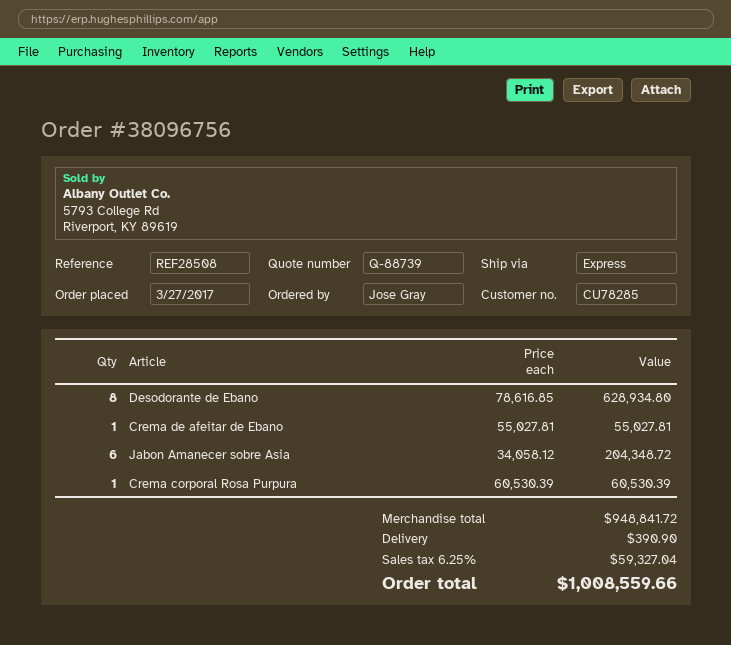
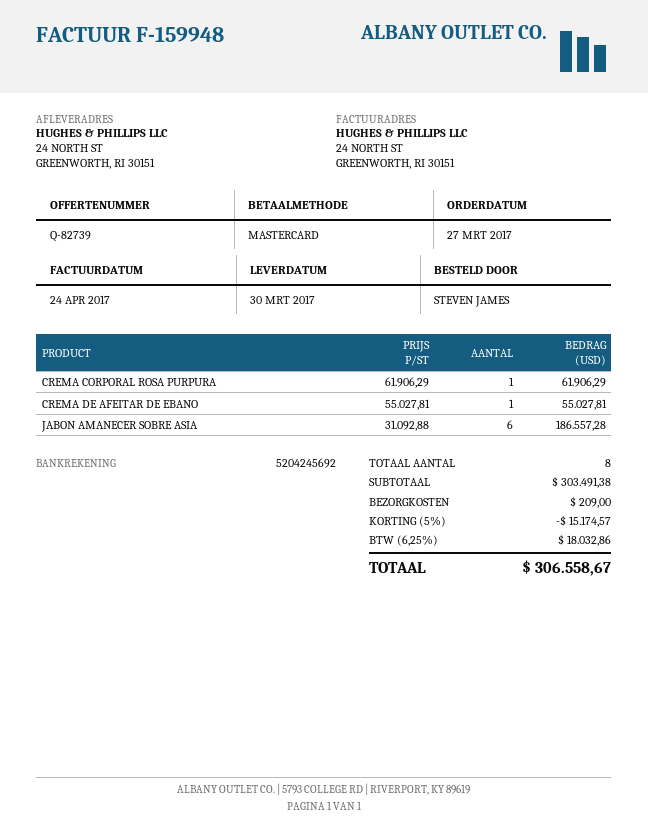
quote number: Q-88739 -> Q-82739
ordered by: Jose Gray -> STEVEN JAMES
Desodorante de Ebano: 8 x 78616.85 = 628934.80 -> none
Jabon Amanecer sobre Asia: 6 x 34058.12 = 204348.72 -> 6 x 31092.88 = 186557.28
Crema corporal Rosa Purpura: 1 x 60530.39 = 60530.39 -> 1 x 61906.29 = 61906.29
subtotal: 948841.72 -> 303491.38
discount: none -> 5% = 15174.57
shipping: 390.90 -> 209.00
tax: 6.25% = 59327.04 -> 6.25% = 18032.86
total: 1008559.66 -> 306558.67

